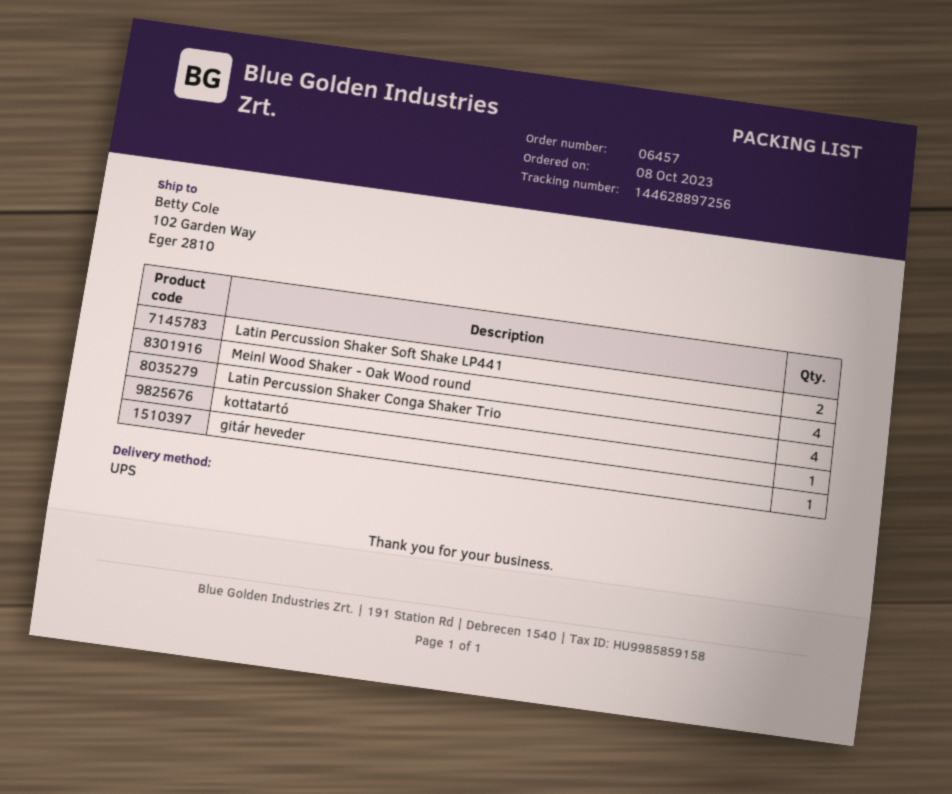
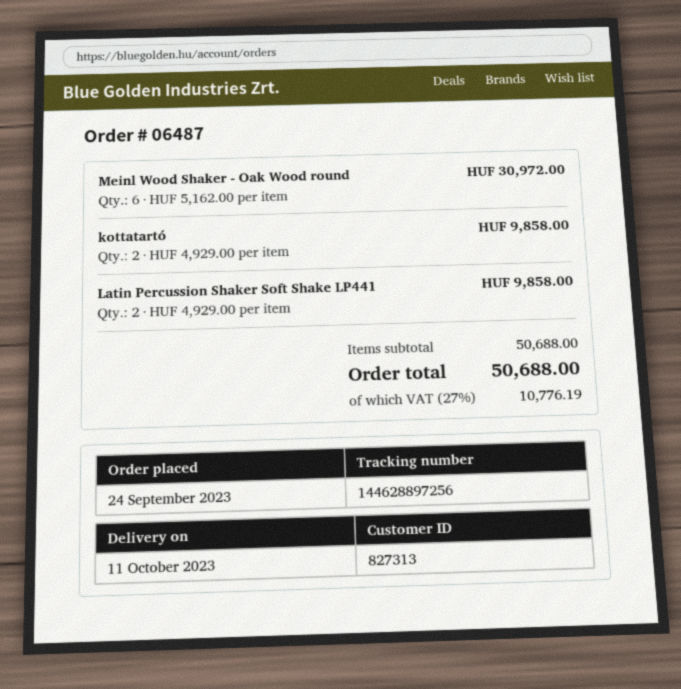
order number: 06457 -> 06487
order date: 2023-10-08 -> 2023-09-24
Meinl Wood Shaker - Oak Wood round: 4 -> 6
Latin Percussion Shaker Conga Shaker Trio: 4 -> none
kottatartó: 1 -> 2
gitár heveder: 1 -> none

